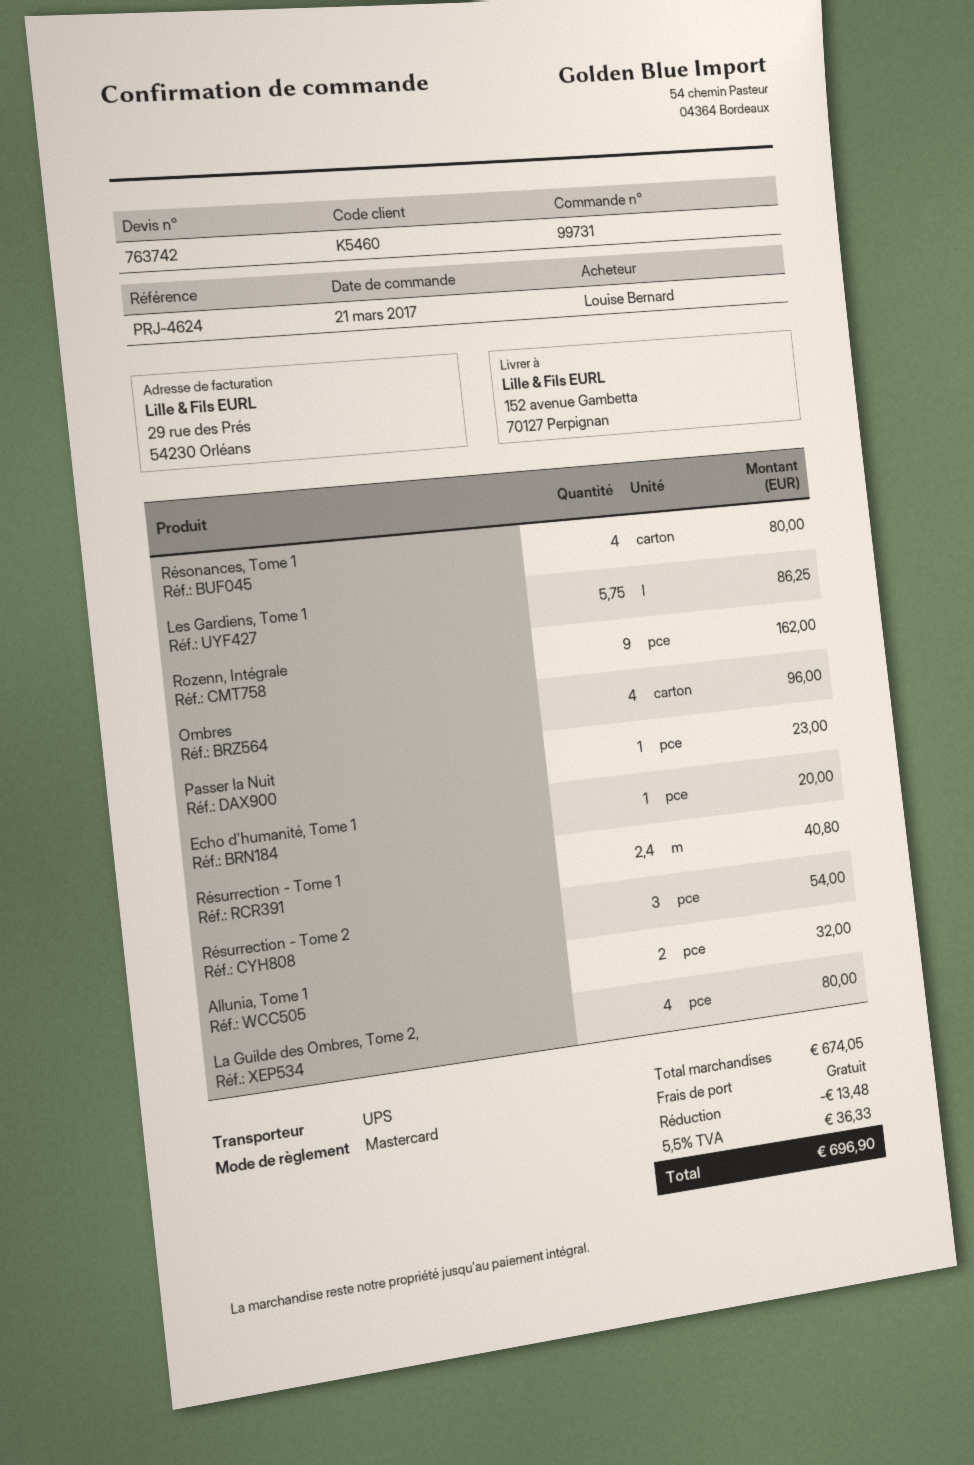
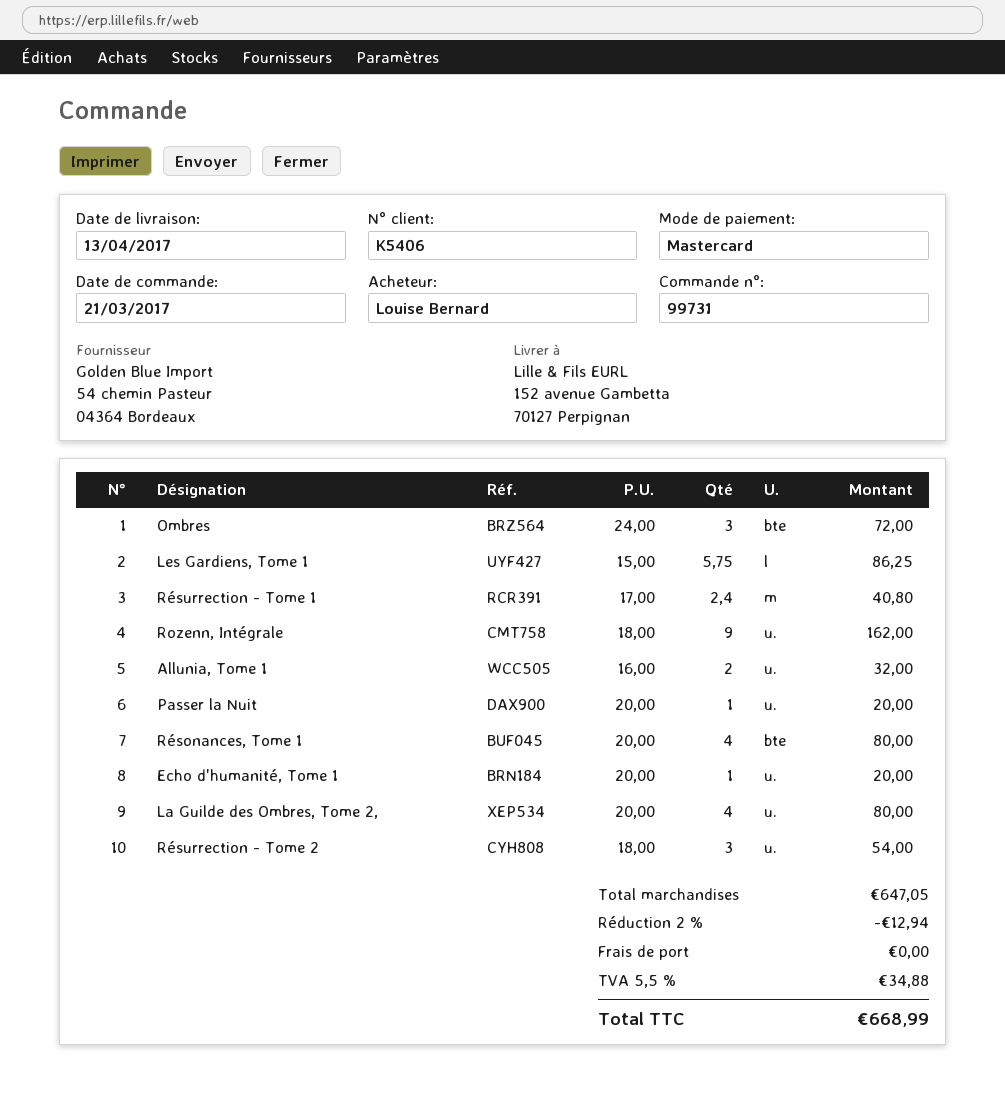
customer number: K5460 -> K5406
Ombres: 4 for 96.00 -> 3 for 72.00
Passer la Nuit: 1 for 23.00 -> 1 for 20.00
subtotal: 674.05 -> 647.05
discount: 13.48 -> 12.94
tax: 5.5% = 36.33 -> 5.5% = 34.88
total: 696.90 -> 668.99

